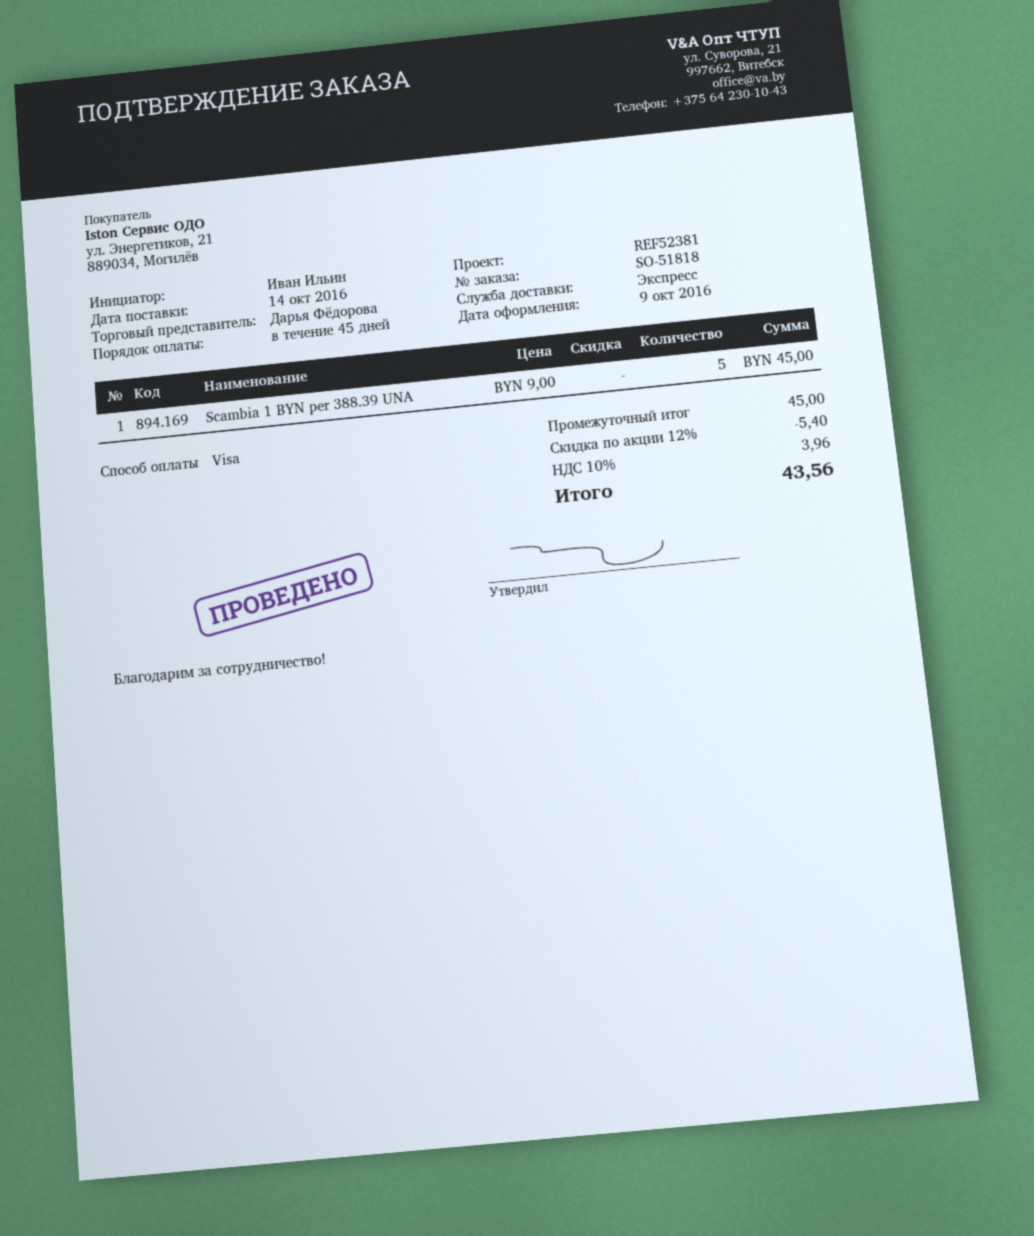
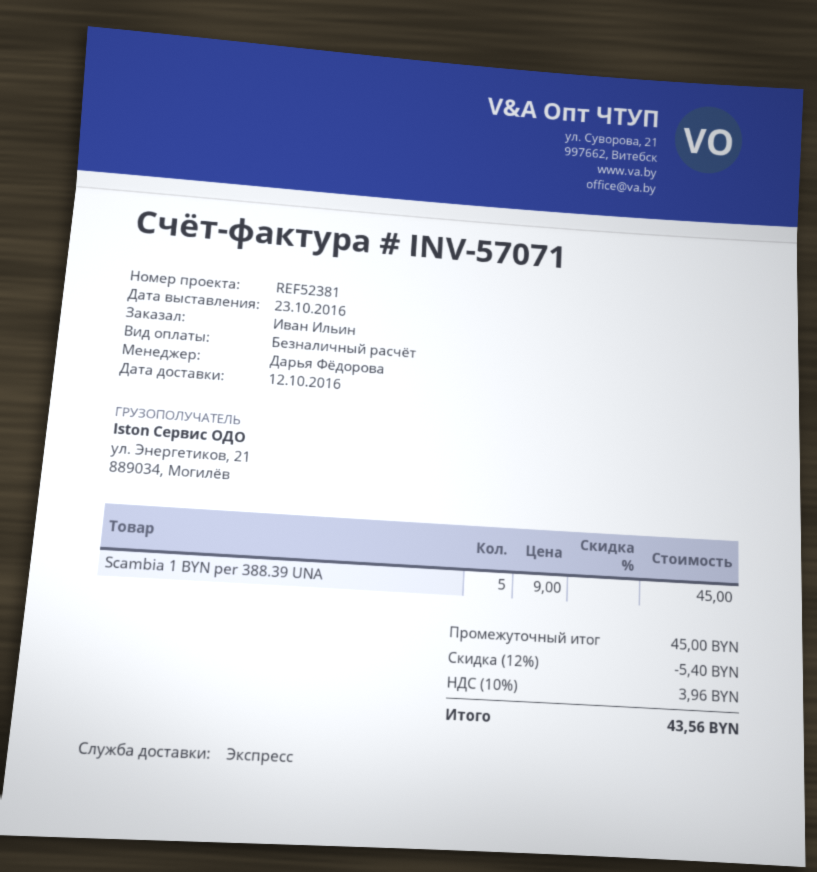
delivery date: 2016-10-14 -> 2016-10-12
payment method: Visa -> bank transfer

